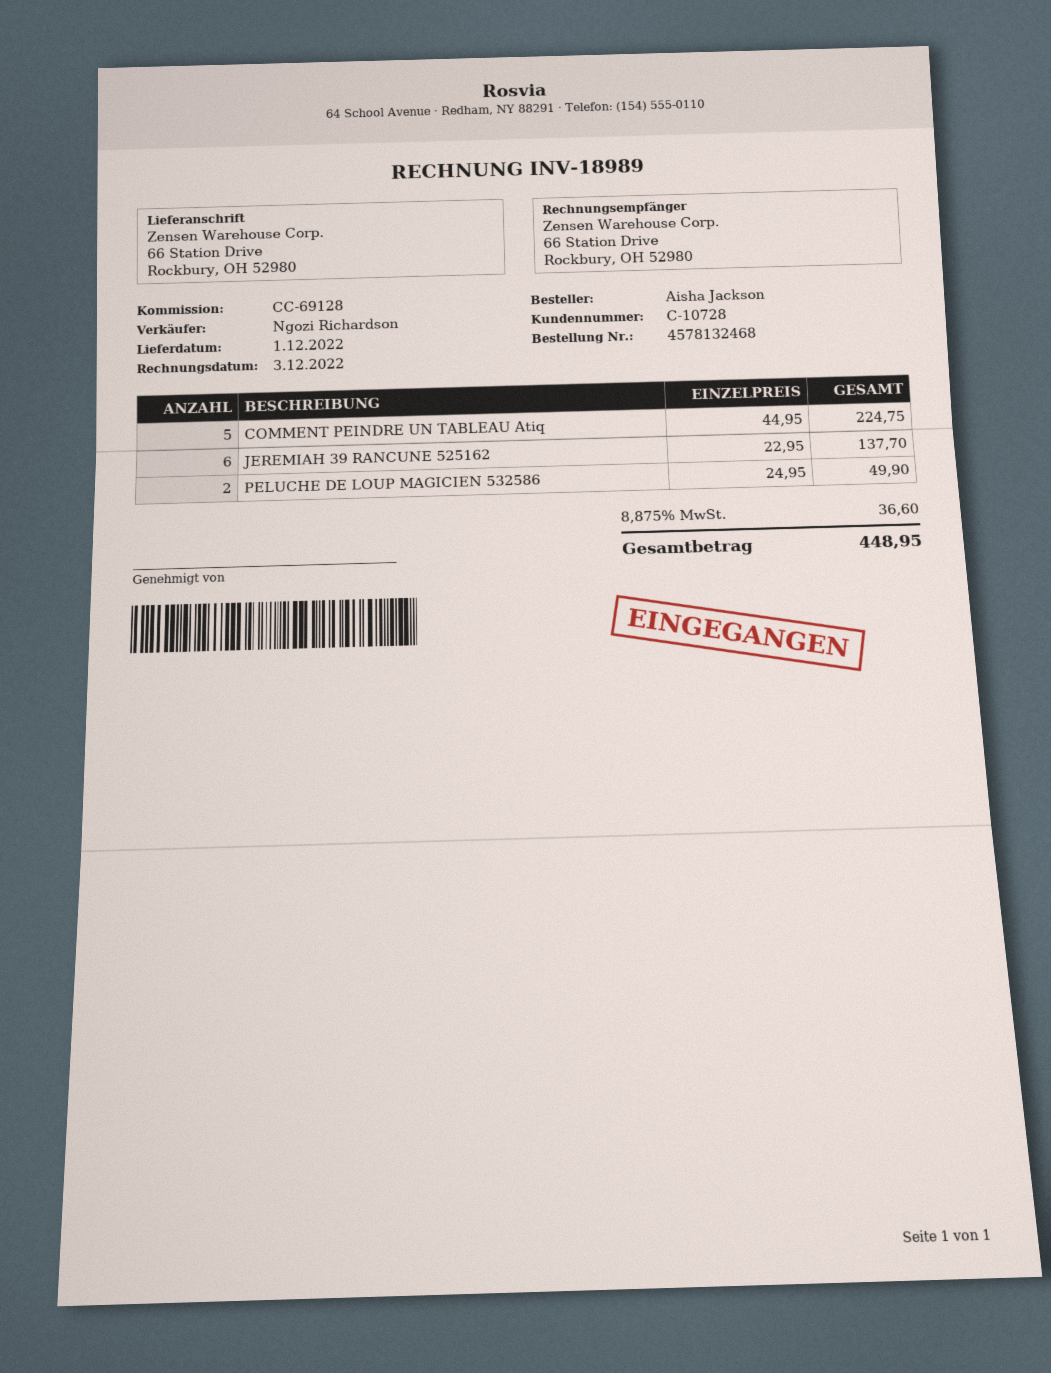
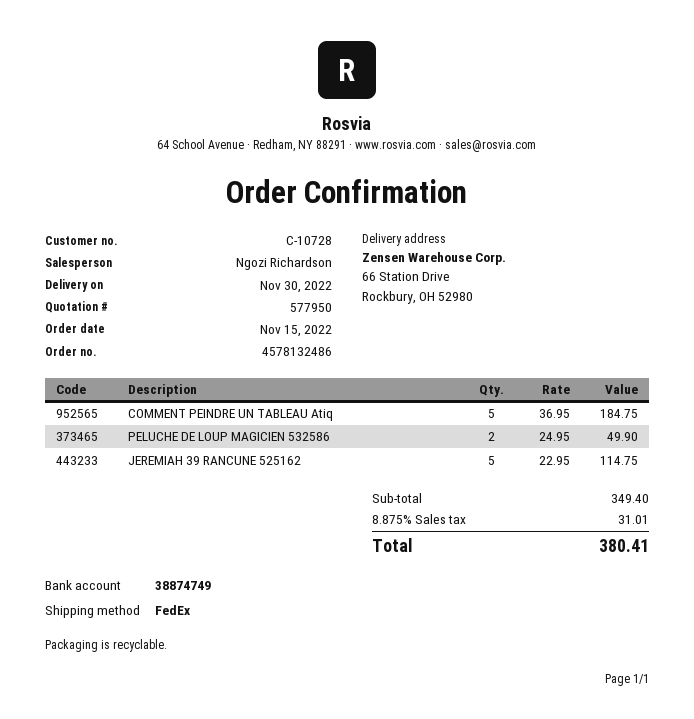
order number: 4578132468 -> 4578132486
delivery date: 2022-12-01 -> 2022-11-30
COMMENT PEINDRE UN TABLEAU Atiq: 5 x 44.95 = 224.75 -> 5 x 36.95 = 184.75
JEREMIAH 39 RANCUNE 525162: 6 x 22.95 = 137.70 -> 5 x 22.95 = 114.75
tax: 8.875% = 36.60 -> 8.875% = 31.01
total: 448.95 -> 380.41

